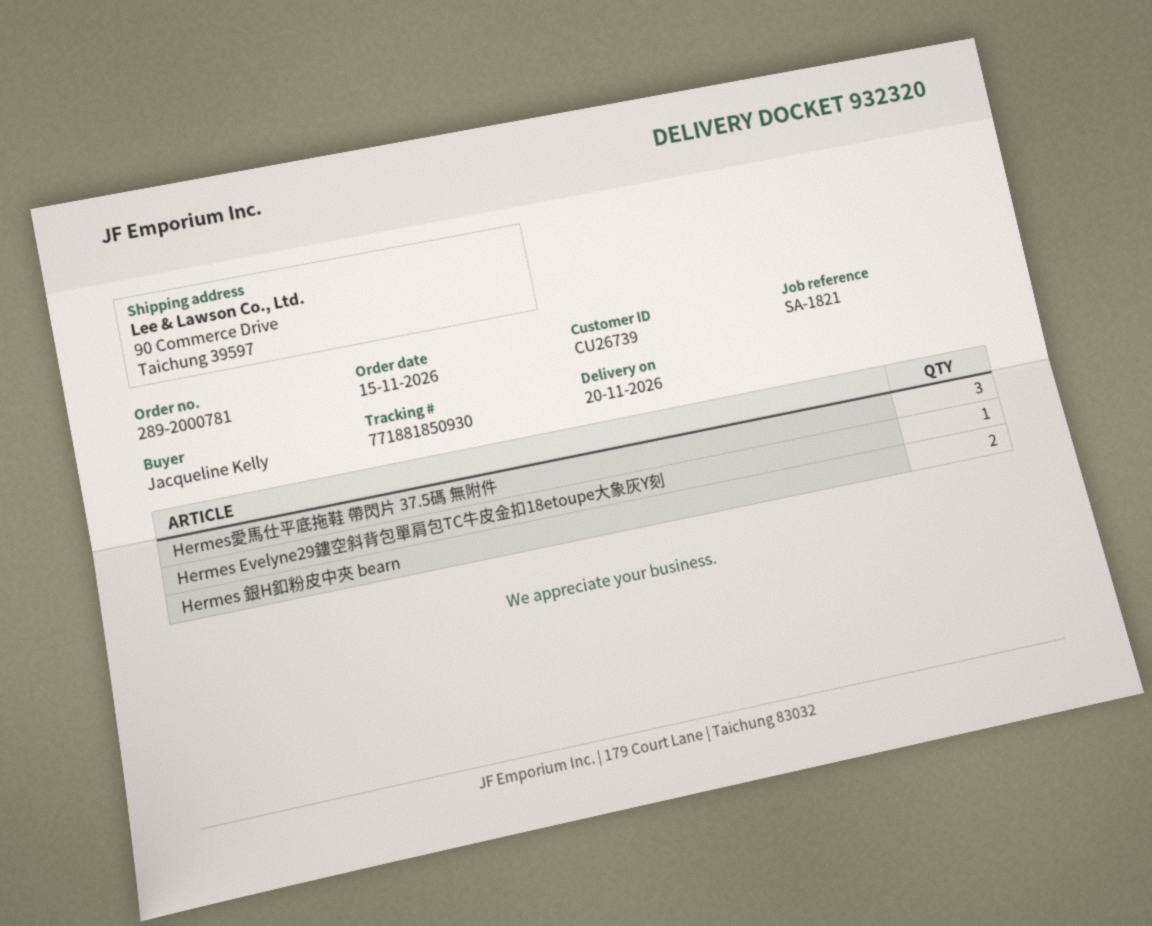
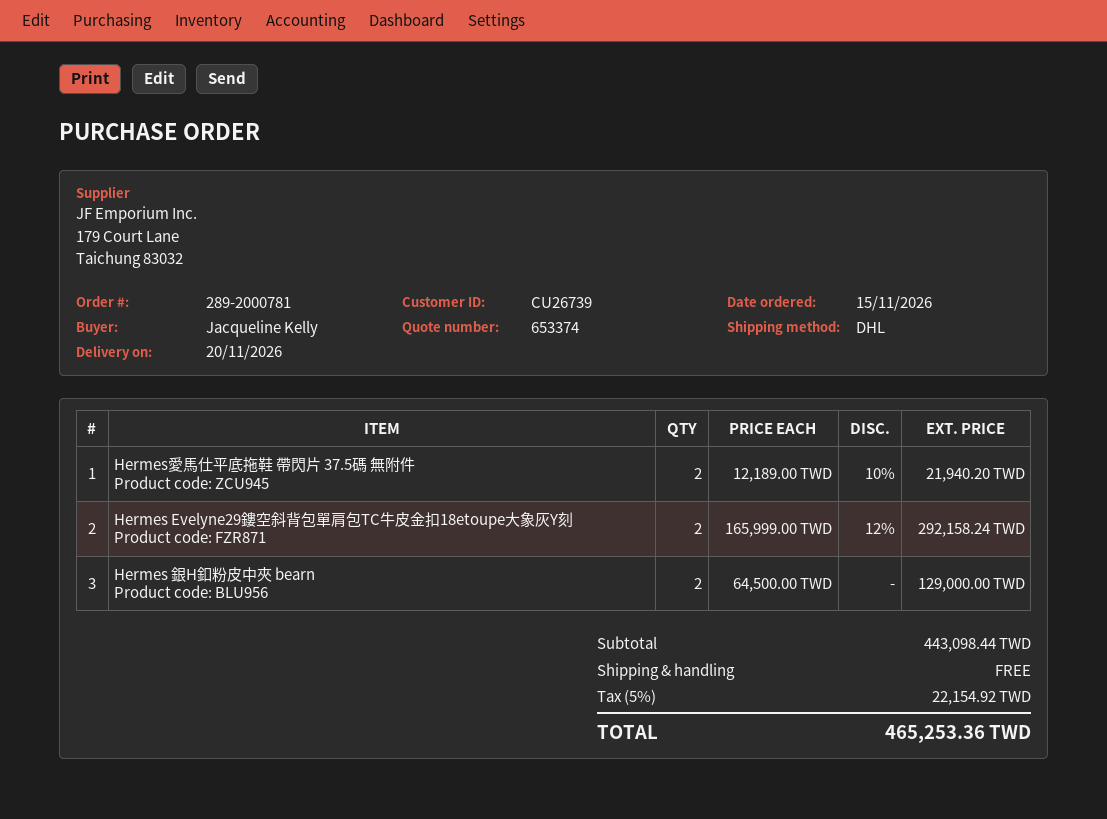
Hermes愛馬仕平底拖鞋 帶閃片 37.5碼 無附件: 3 -> 2
Hermes Evelyne29鏤空斜背包單肩包TC牛皮金扣18etoupe大象灰Y刻: 1 -> 2

